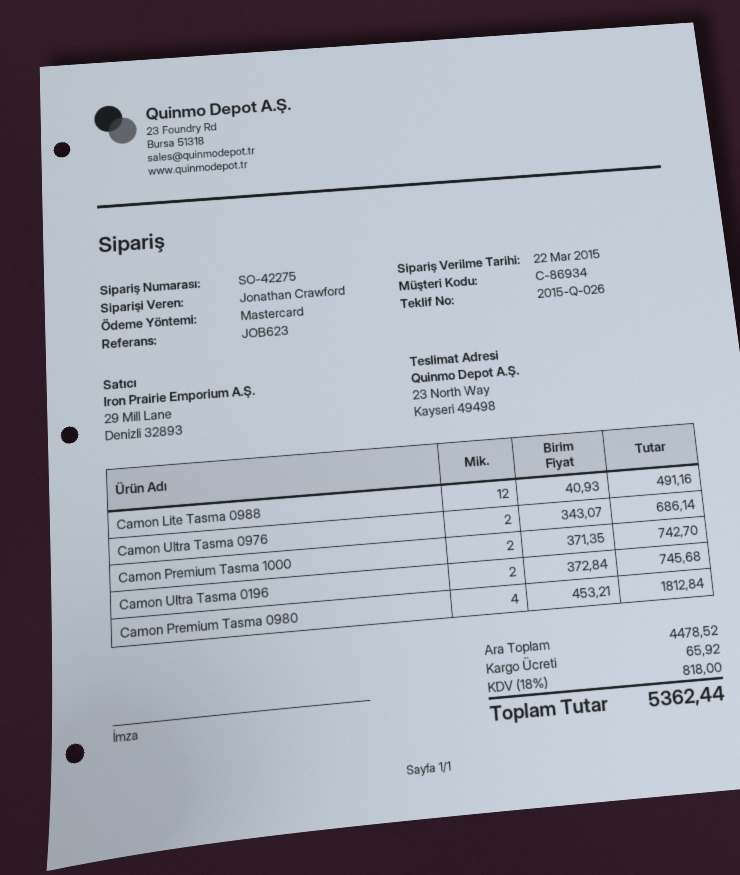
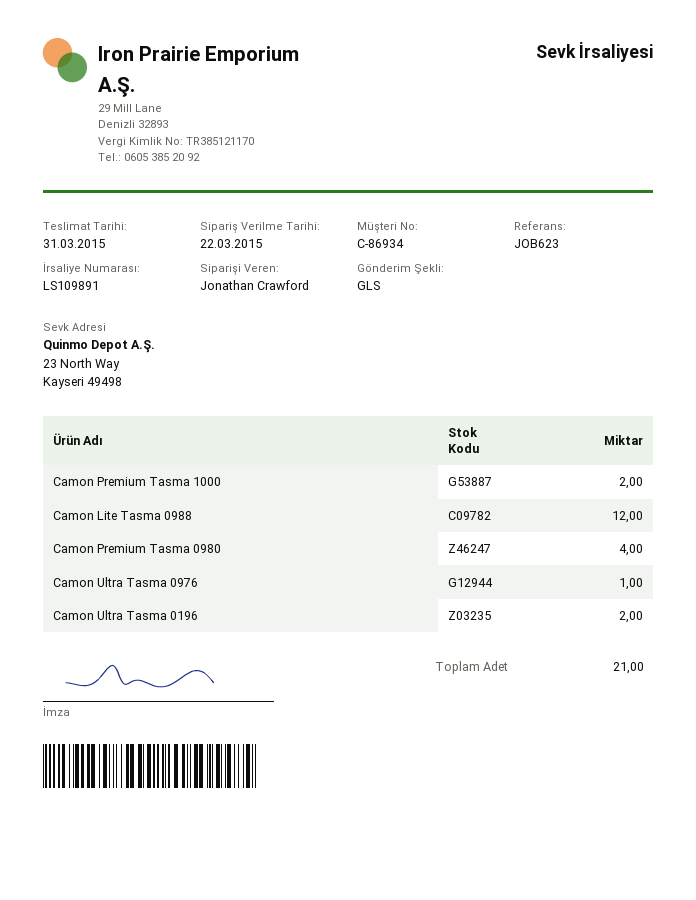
Camon Ultra Tasma 0976: 2 -> 1

